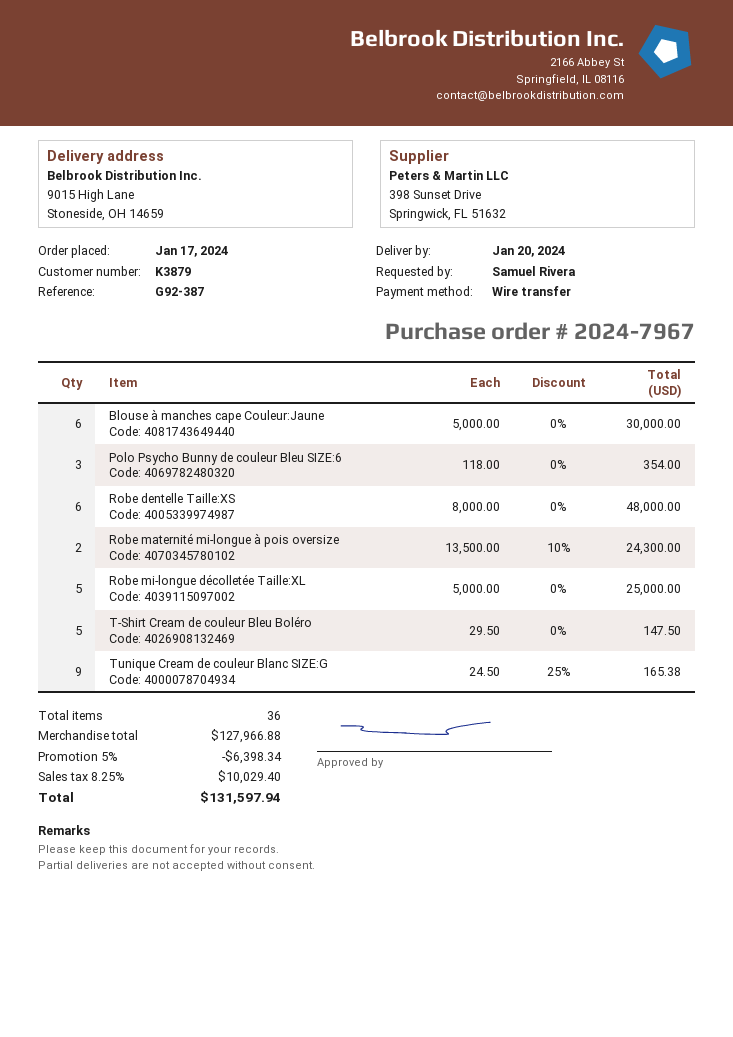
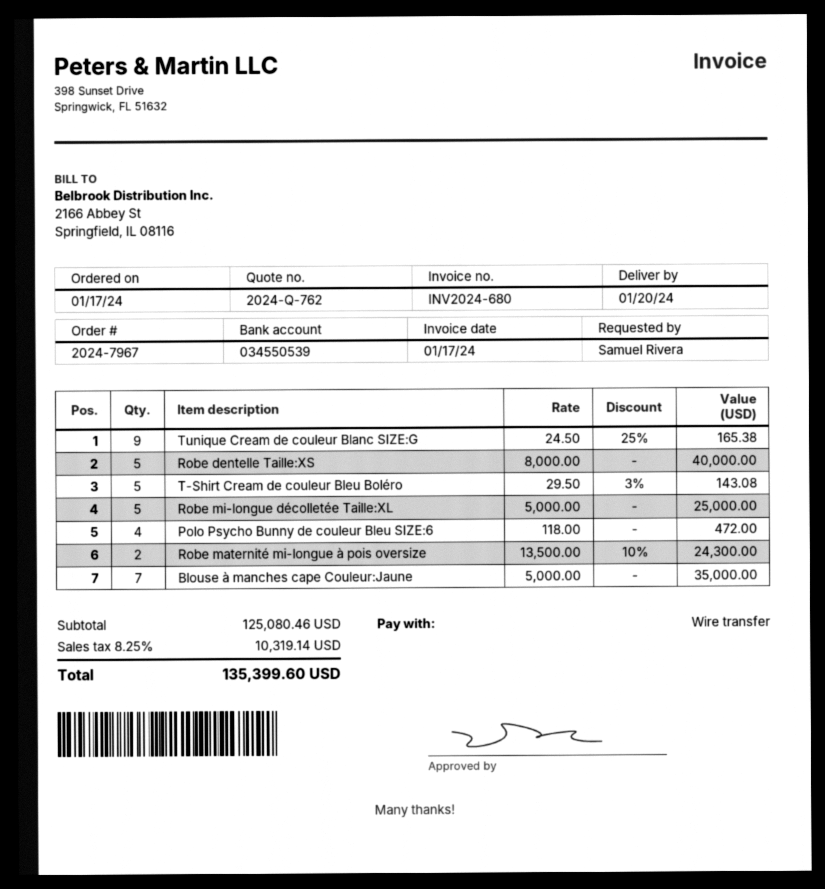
Blouse à manches cape Couleur:Jaune: 6 x 5000.00 = 30000.00 -> 7 x 5000.00 = 35000.00
Polo Psycho Bunny de couleur Bleu SIZE:6: 3 x 118.00 = 354.00 -> 4 x 118.00 = 472.00
Robe dentelle Taille:XS: 6 x 8000.00 = 48000.00 -> 5 x 8000.00 = 40000.00
T-Shirt Cream de couleur Bleu Boléro: 5 x 29.50 = 147.50 -> 5 x 29.50 - 3% = 143.08
subtotal: 127966.88 -> 125080.46
discount: 5% = 6398.34 -> none
tax: 8.25% = 10029.40 -> 8.25% = 10319.14
total: 131597.94 -> 135399.60

